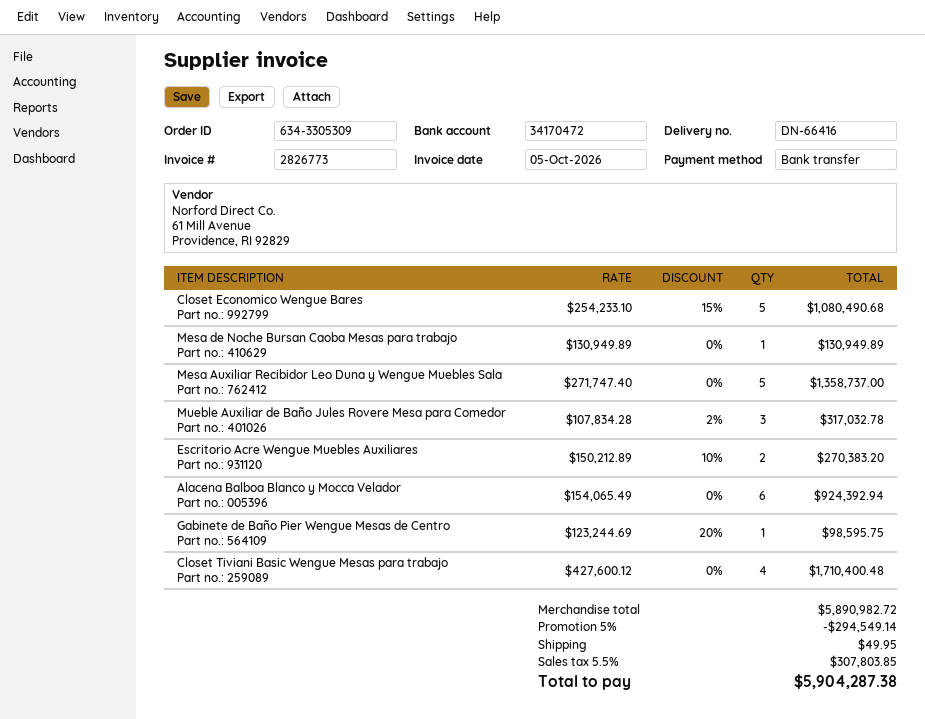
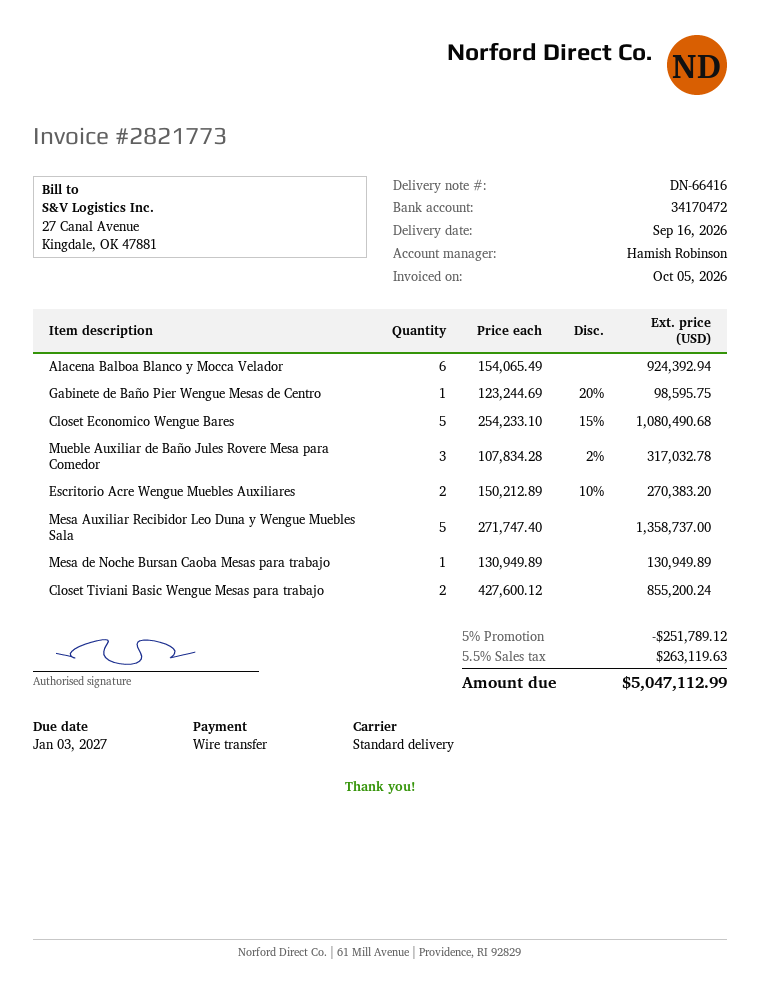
invoice number: 2826773 -> 2821773
Closet Tiviani Basic Wengue Mesas para trabajo: 4 x 427600.12 = 1710400.48 -> 2 x 427600.12 = 855200.24
discount: 5% = 294549.14 -> 5% = 251789.12
shipping: 49.95 -> none
tax: 5.5% = 307803.85 -> 5.5% = 263119.63
total: 5904287.38 -> 5047112.99

